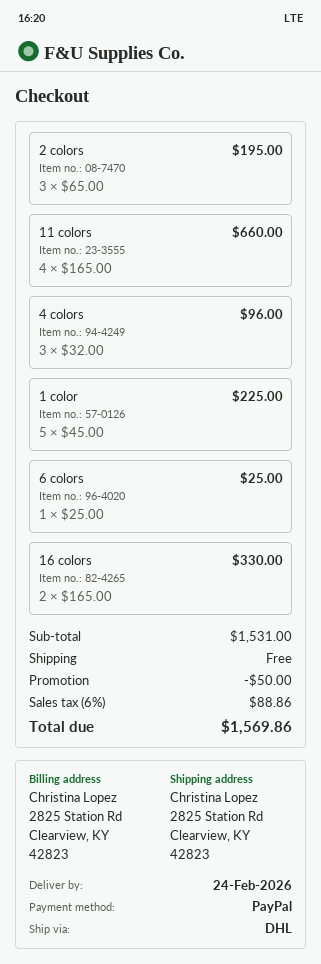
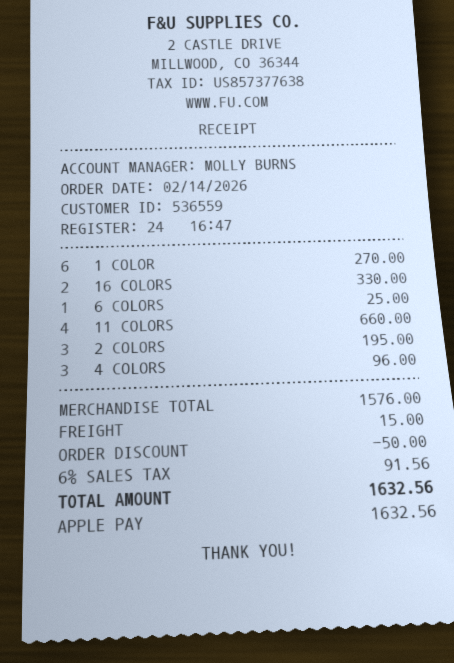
payment method: PayPal -> Apple Pay
1 color: 5 for 225.00 -> 6 for 270.00
subtotal: 1531.00 -> 1576.00
shipping: 0.00 -> 15.00
tax: 6% = 88.86 -> 6% = 91.56
total: 1569.86 -> 1632.56

